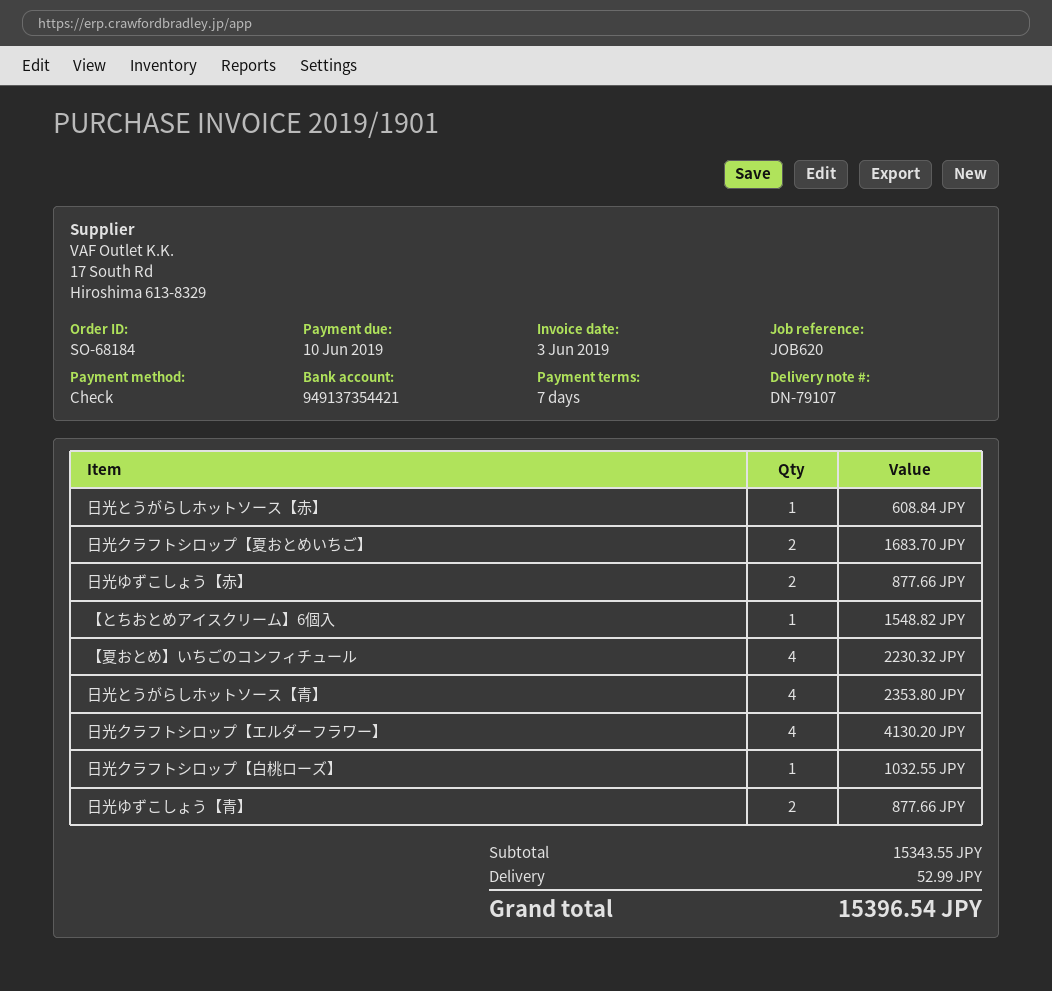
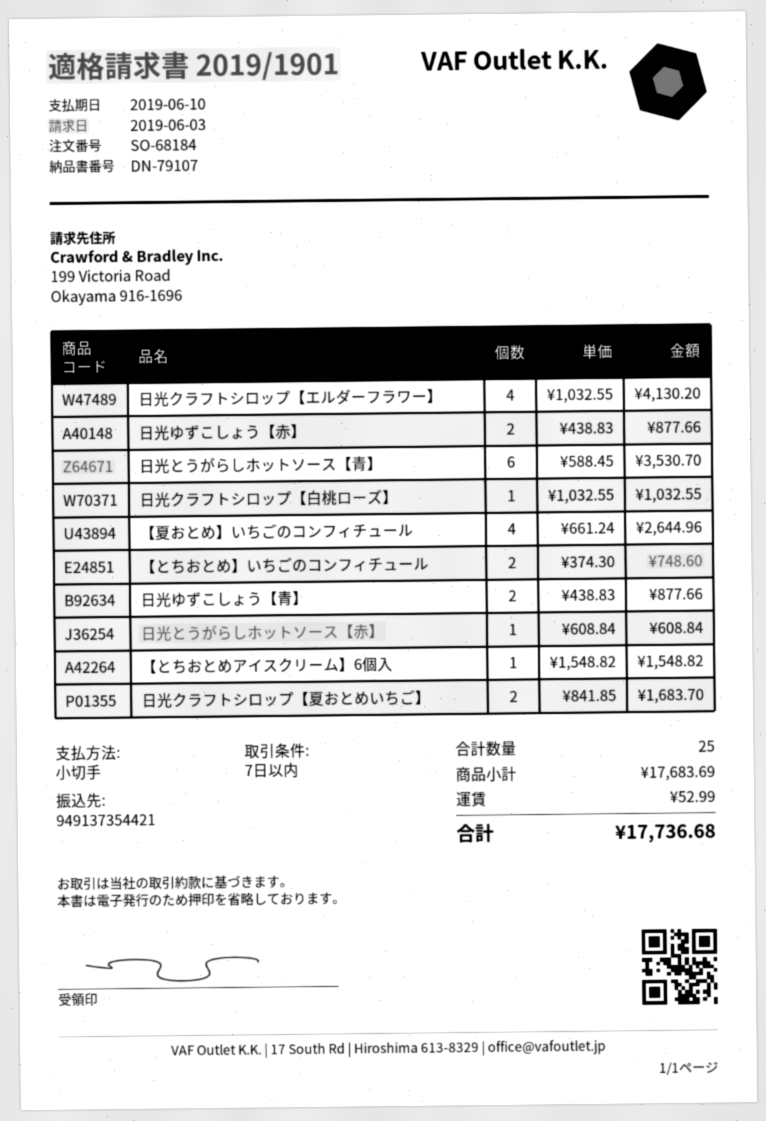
【夏おとめ】いちごのコンフィチュール: 4 for 2230.32 -> 4 for 2644.96
日光とうがらしホットソース【青】: 4 for 2353.80 -> 6 for 3530.70
【とちおとめ】いちごのコンフィチュール: none -> 2 for 748.60
subtotal: 15343.55 -> 17683.69
total: 15396.54 -> 17736.68

